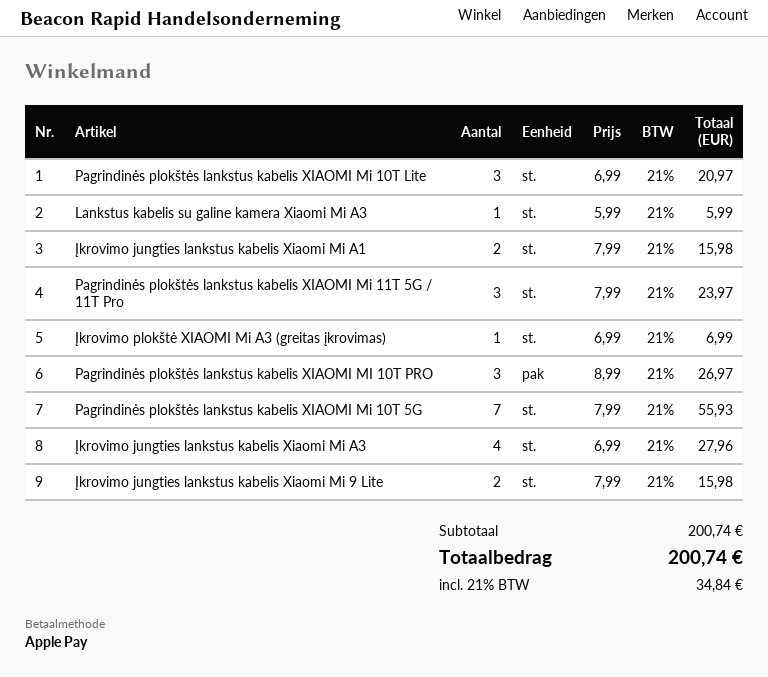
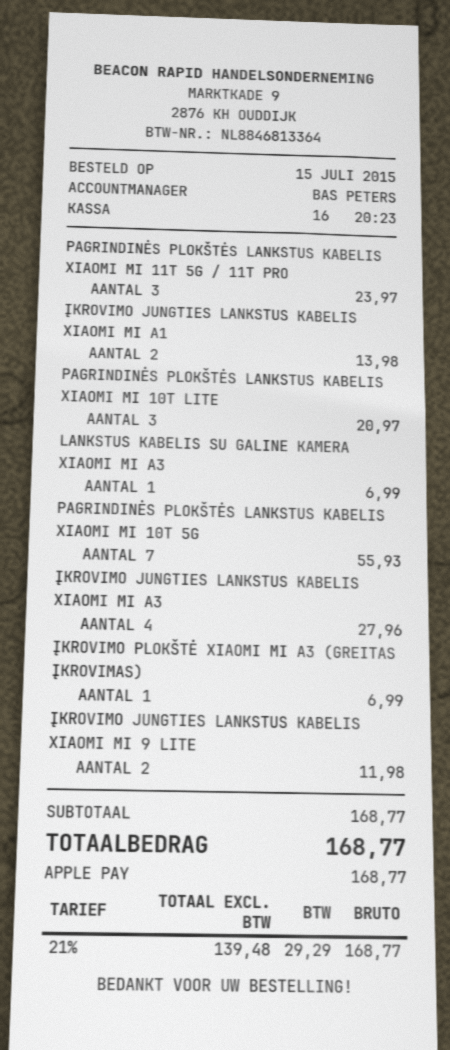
Lankstus kabelis su galine kamera Xiaomi Mi A3: 1 for 5.99 -> 1 for 6.99
Įkrovimo jungties lankstus kabelis Xiaomi Mi A1: 2 for 15.98 -> 2 for 13.98
Pagrindinės plokštės lankstus kabelis XIAOMI MI 10T PRO: 3 for 26.97 -> none
Įkrovimo jungties lankstus kabelis Xiaomi Mi 9 Lite: 2 for 15.98 -> 2 for 11.98
subtotal: 200.74 -> 168.77
tax: 21% = 34.84 -> 21% = 29.29
total: 200.74 -> 168.77

